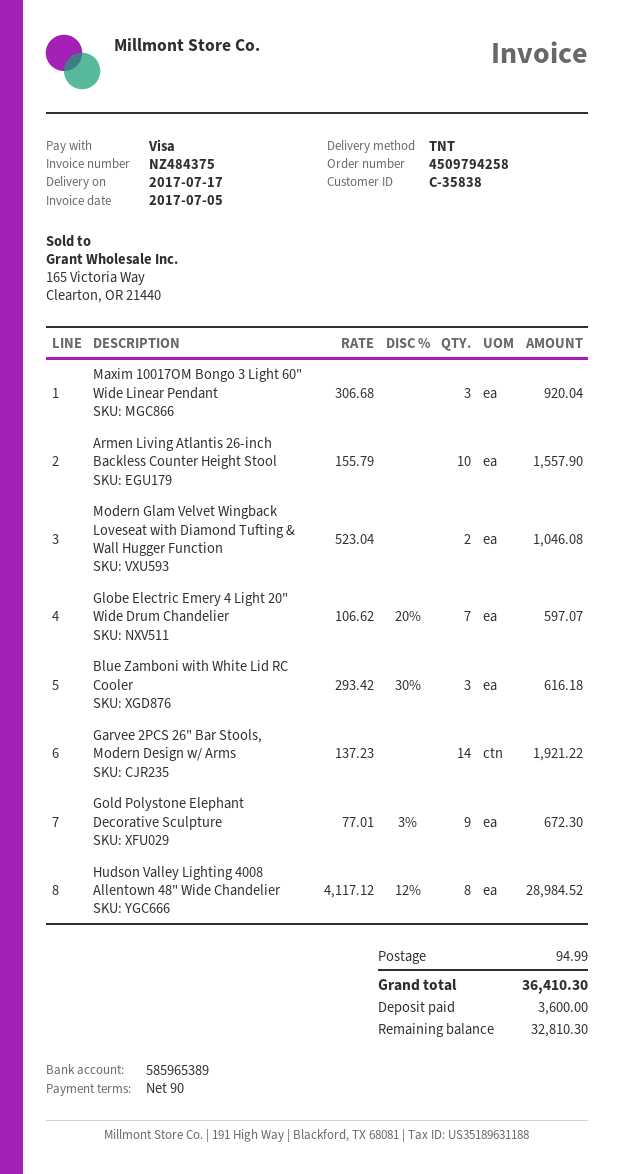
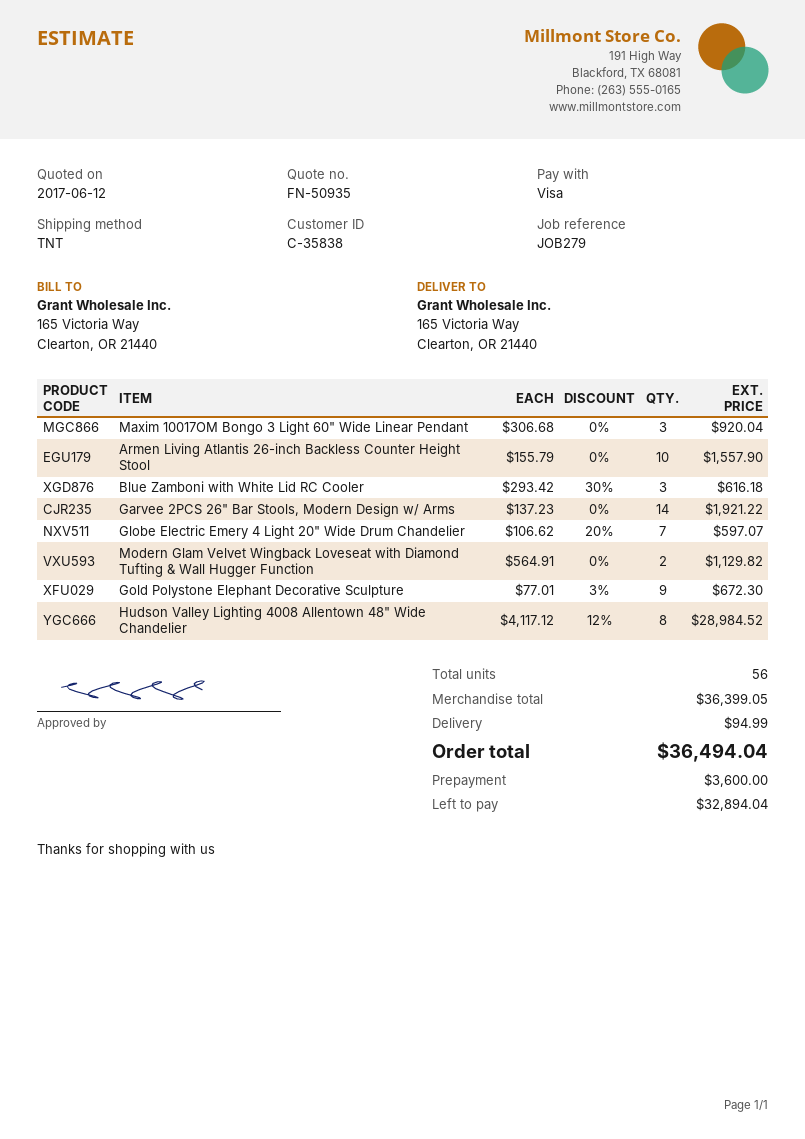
Modern Glam Velvet Wingback Loveseat with Diamond Tufting & Wall Hugger Function: 2 x 523.04 = 1046.08 -> 2 x 564.91 = 1129.82
total: 36410.30 -> 36494.04
balance: 32810.30 -> 32894.04

